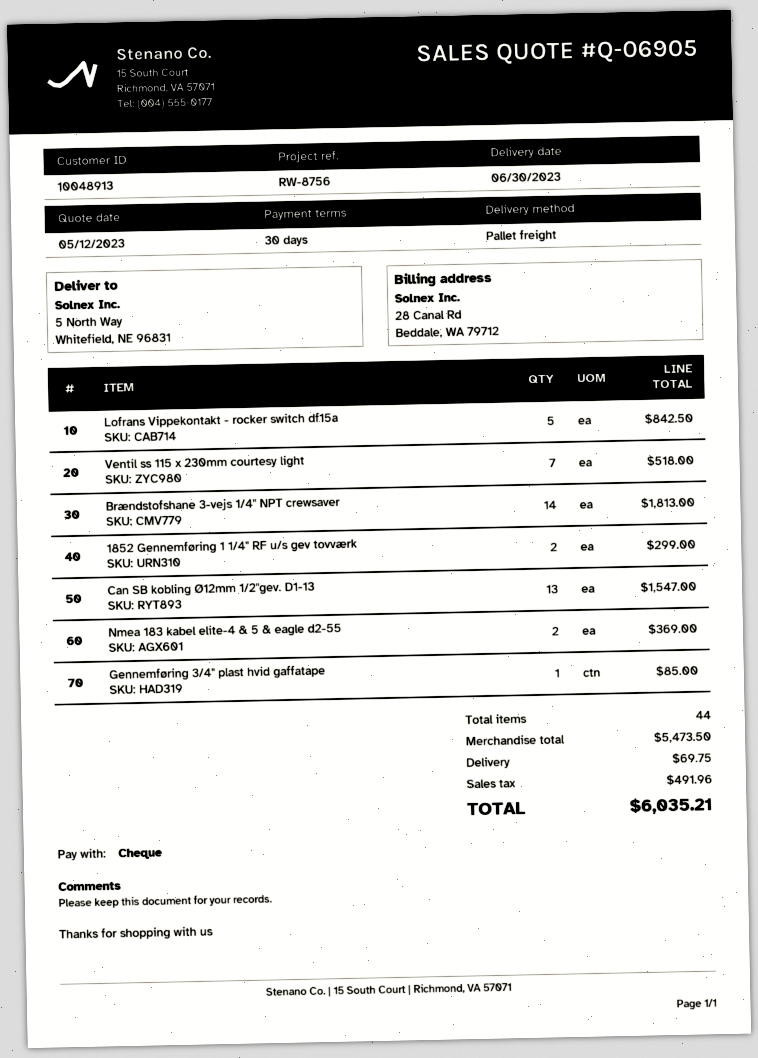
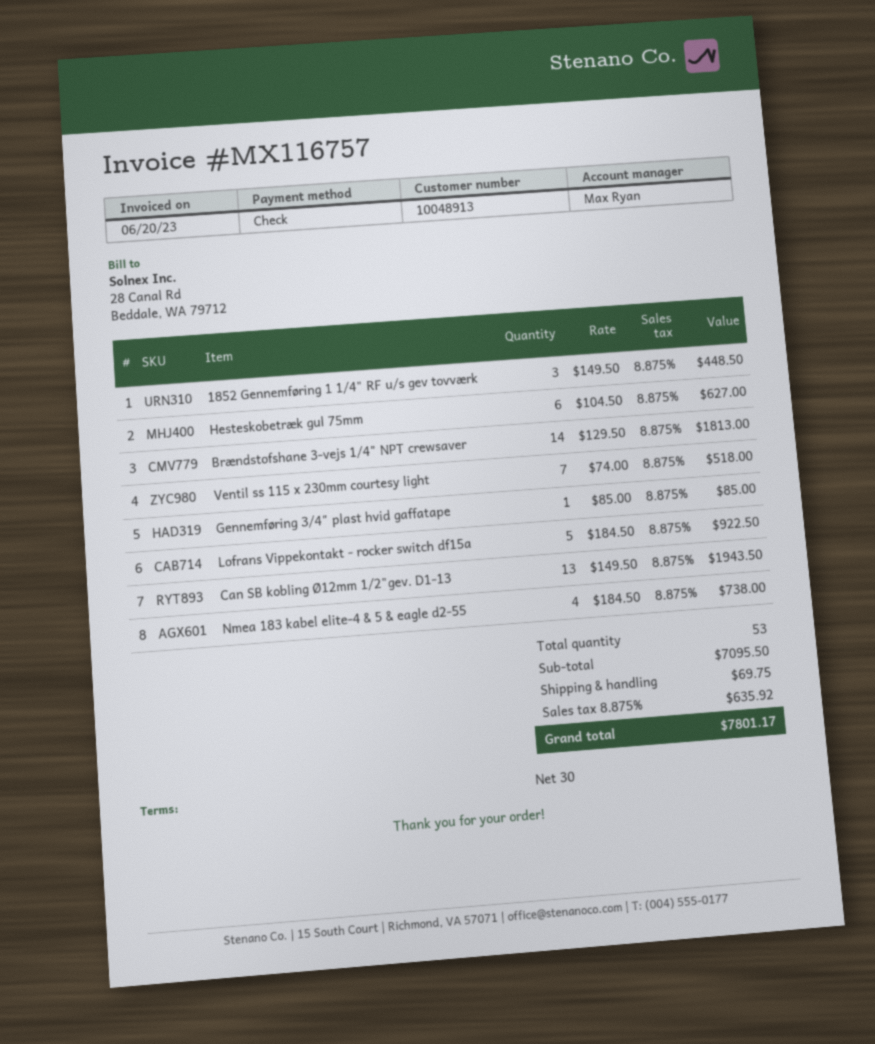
Lofrans Vippekontakt - rocker switch df15a: 5 for 842.50 -> 5 for 922.50
1852 Gennemføring 1 1/4" RF u/s gev tovværk: 2 for 299.00 -> 3 for 448.50
Can SB kobling Ø12mm 1/2"gev. D1-13: 13 for 1547.00 -> 13 for 1943.50
Nmea 183 kabel elite-4 & 5 & eagle d2-55: 2 for 369.00 -> 4 for 738.00
Hesteskobetræk gul 75mm: none -> 6 for 627.00
total quantity: 44 -> 53
subtotal: 5473.50 -> 7095.50
tax: 491.96 -> 635.92
total: 6035.21 -> 7801.17

